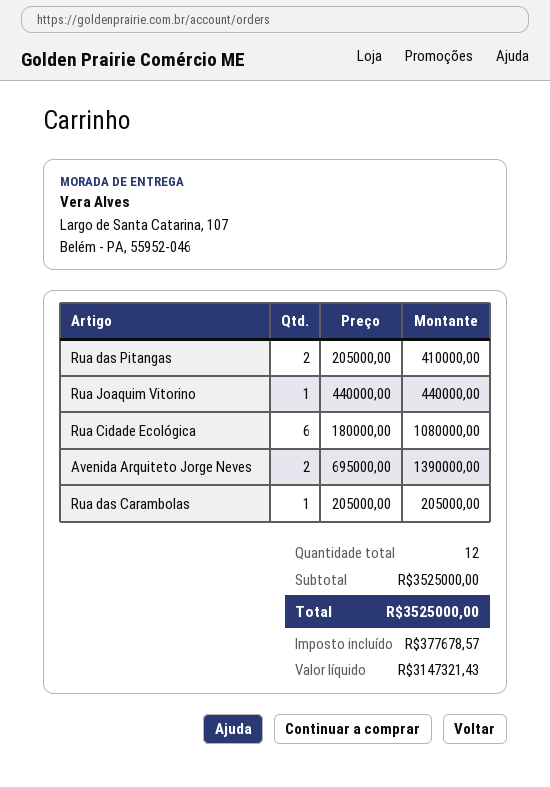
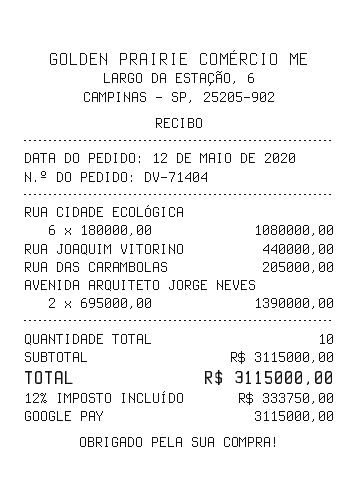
Rua das Pitangas: 2 x 205000.00 = 410000.00 -> none
total quantity: 12 -> 10
subtotal: 3525000.00 -> 3115000.00
tax: 377678.57 -> 333750.00
total: 3525000.00 -> 3115000.00

